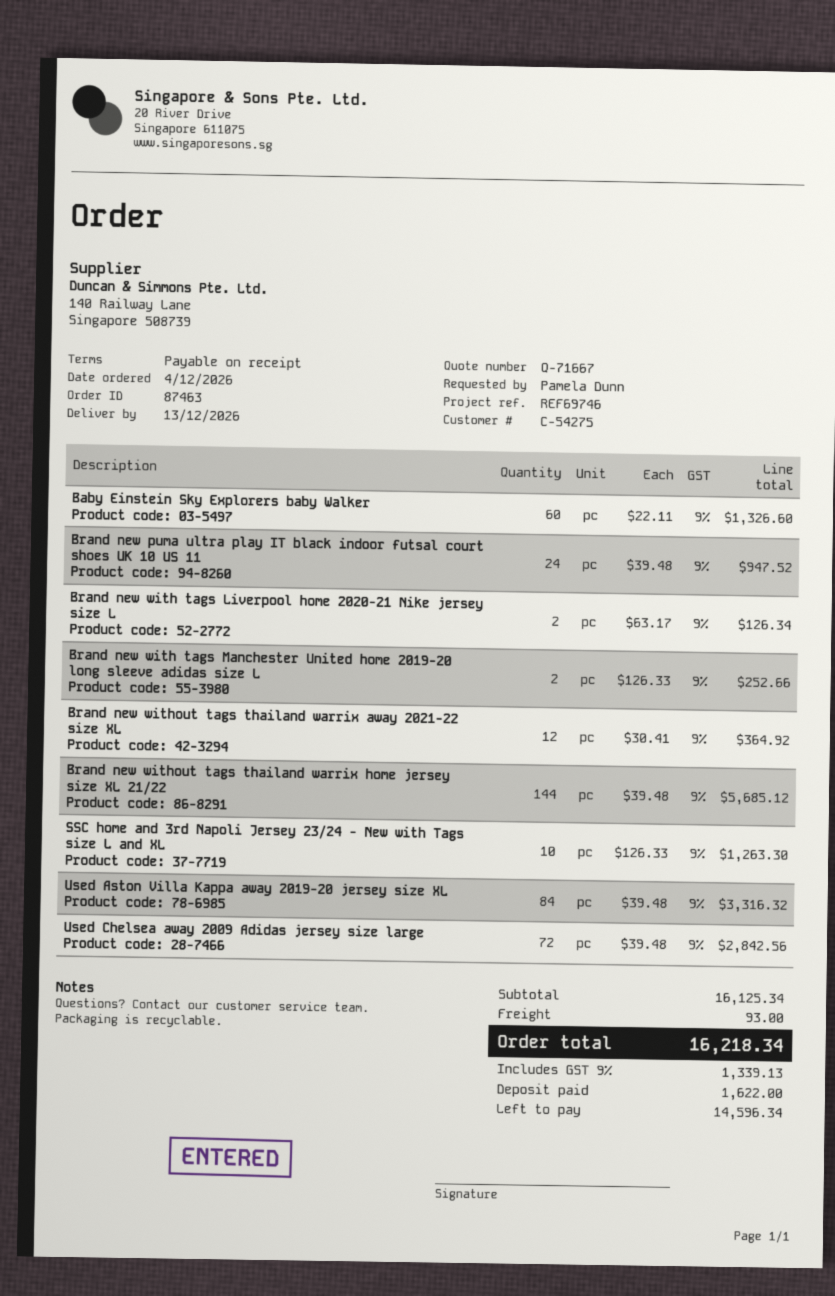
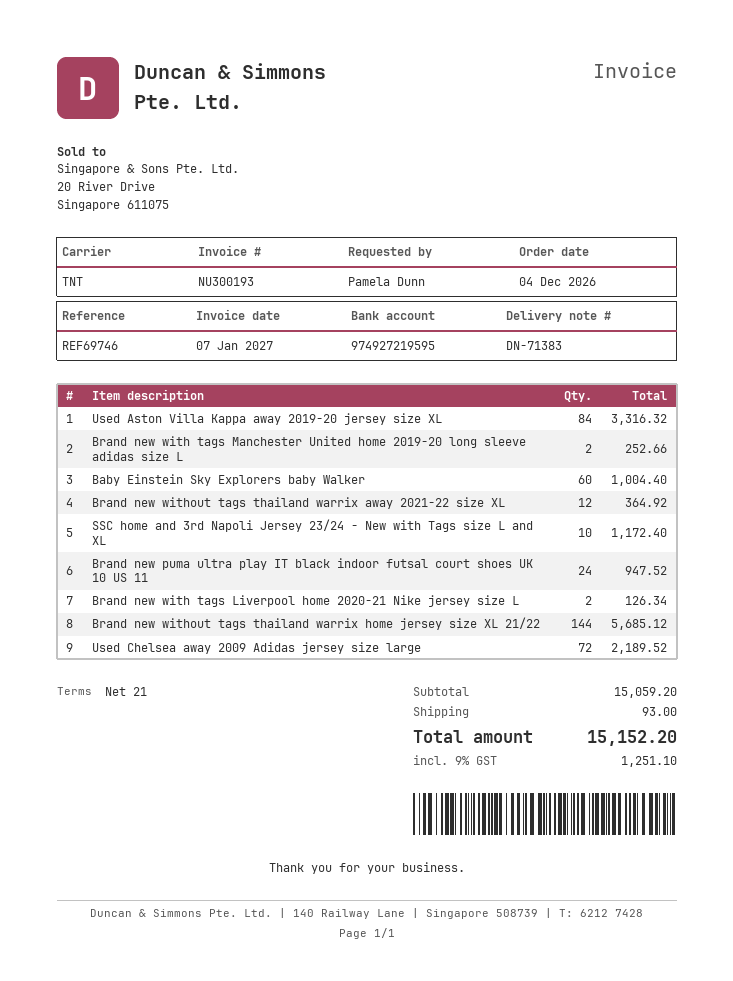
payment terms: on receipt -> 21 days
Baby Einstein Sky Explorers baby Walker: 60 for 1326.60 -> 60 for 1004.40
SSC home and 3rd Napoli Jersey 23/24 - New with Tags size L and XL: 10 for 1263.30 -> 10 for 1172.40
Used Chelsea away 2009 Adidas jersey size large: 72 for 2842.56 -> 72 for 2189.52
subtotal: 16125.34 -> 15059.20
tax: 9% = 1339.13 -> 9% = 1251.10
total: 16218.34 -> 15152.20

